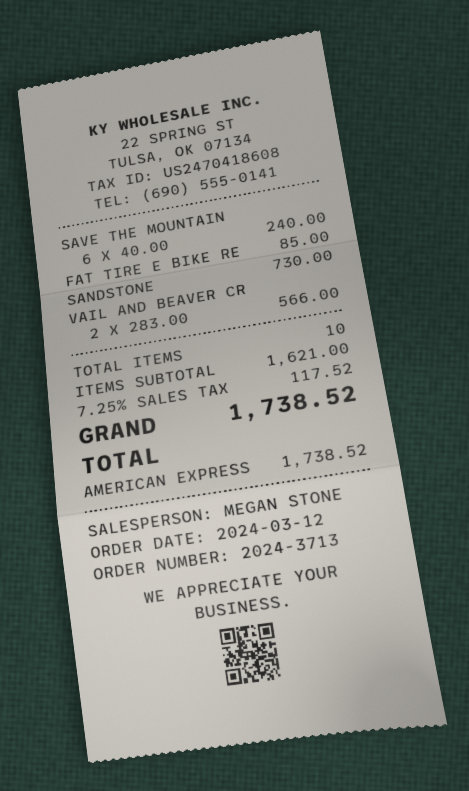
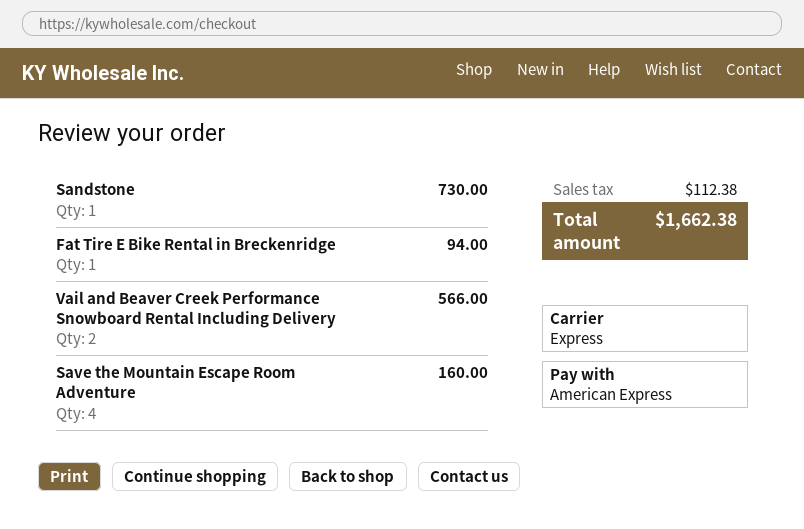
SAVE THE MOUNTAIN: 6 for 240.00 -> 4 for 160.00
FAT TIRE E BIKE RE: 1 for 85.00 -> 1 for 94.00
tax: 117.52 -> 112.38
total: 1738.52 -> 1662.38

